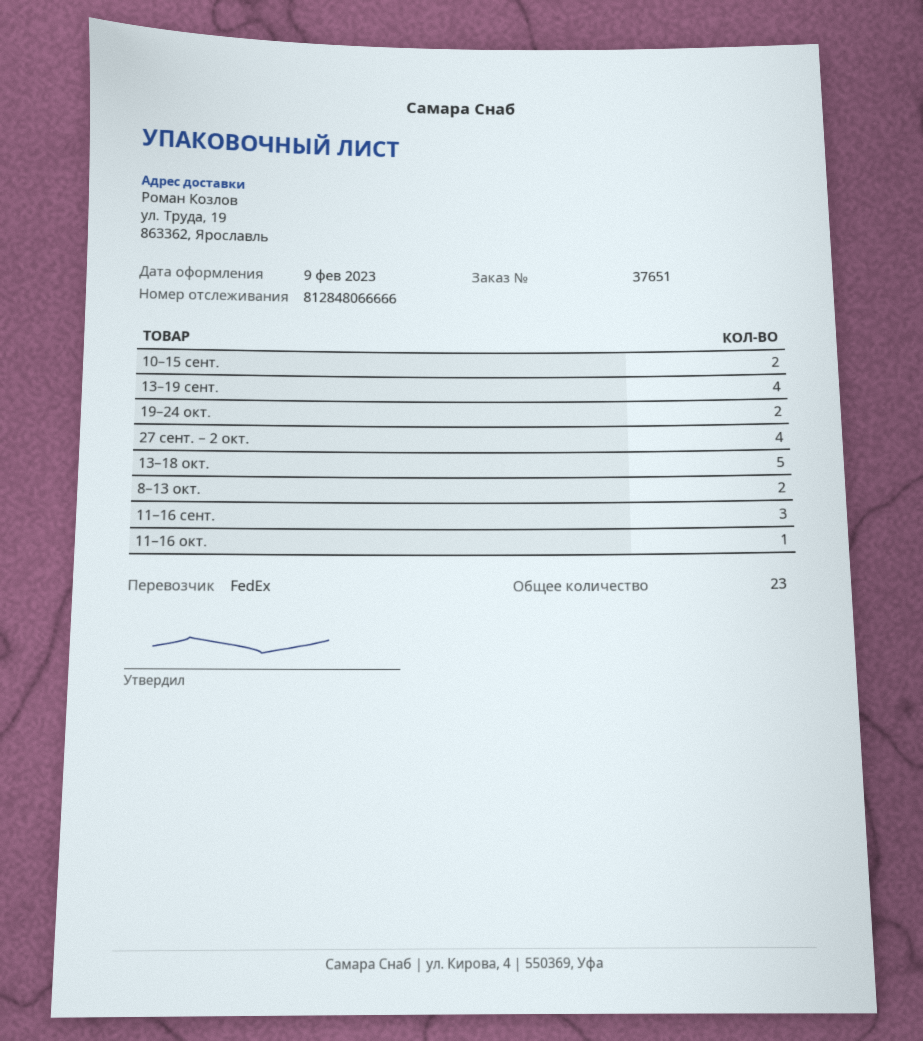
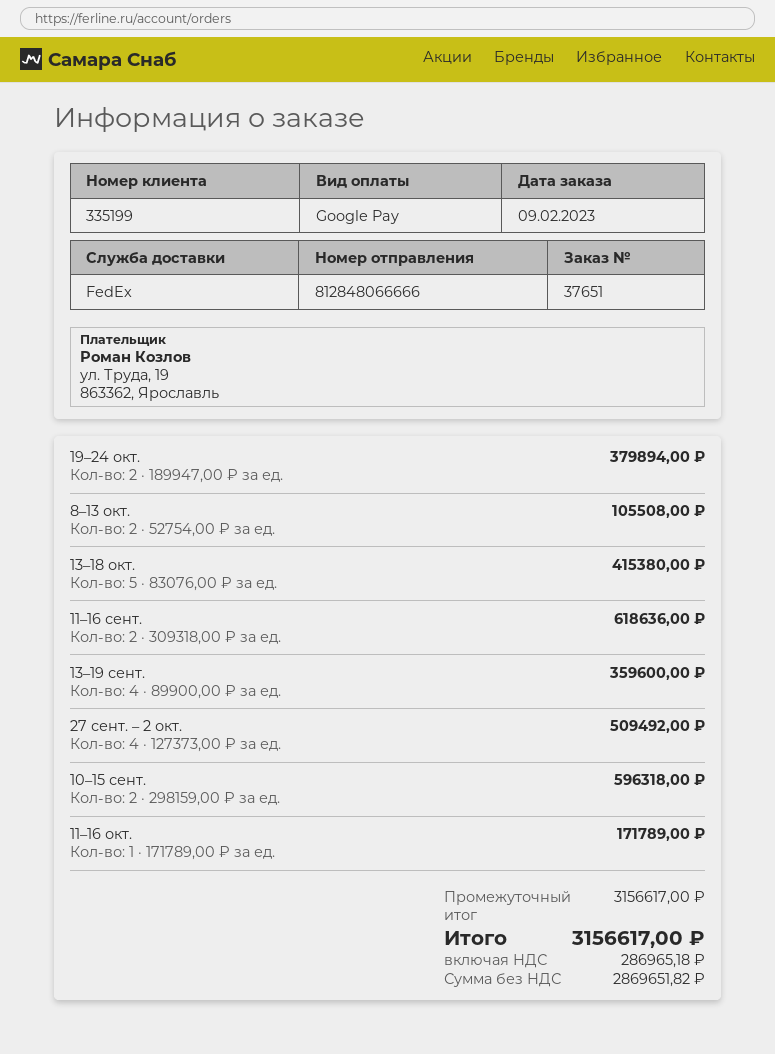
11–16 сент.: 3 -> 2

